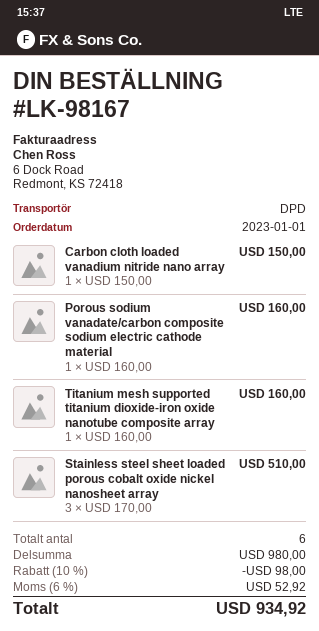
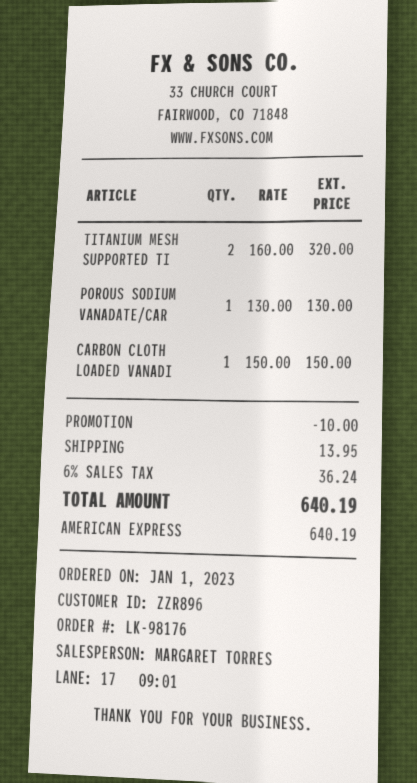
order number: LK-98167 -> LK-98176
Porous sodium vanadate/carbon composite sodium electric cathode material: 1 x 160.00 = 160.00 -> 1 x 130.00 = 130.00
Titanium mesh supported titanium dioxide-iron oxide nanotube composite array: 1 x 160.00 = 160.00 -> 2 x 160.00 = 320.00
Stainless steel sheet loaded porous cobalt oxide nickel nanosheet array: 3 x 170.00 = 510.00 -> none
discount: 98.00 -> 10.00
shipping: none -> 13.95
tax: 6% = 52.92 -> 6% = 36.24
total: 934.92 -> 640.19

